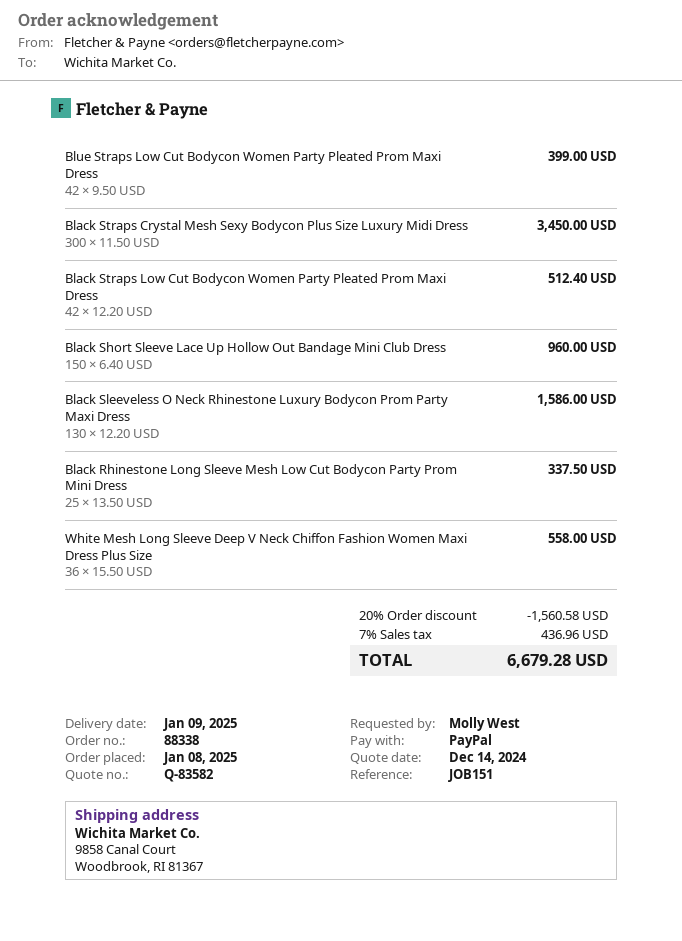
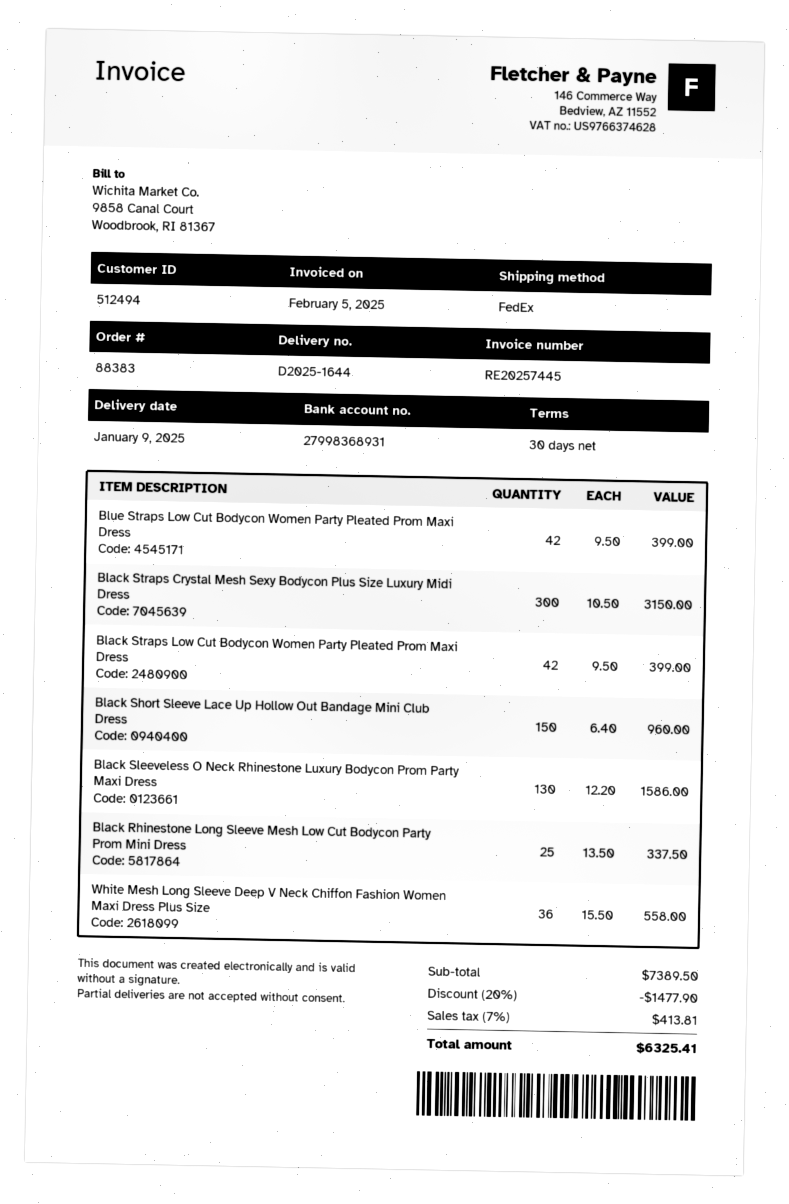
order number: 88338 -> 88383
Black Straps Crystal Mesh Sexy Bodycon Plus Size Luxury Midi Dress: 300 x 11.50 = 3450.00 -> 300 x 10.50 = 3150.00
Black Straps Low Cut Bodycon Women Party Pleated Prom Maxi Dress: 42 x 12.20 = 512.40 -> 42 x 9.50 = 399.00
discount: 20% = 1560.58 -> 20% = 1477.90
tax: 7% = 436.96 -> 7% = 413.81
total: 6679.28 -> 6325.41

